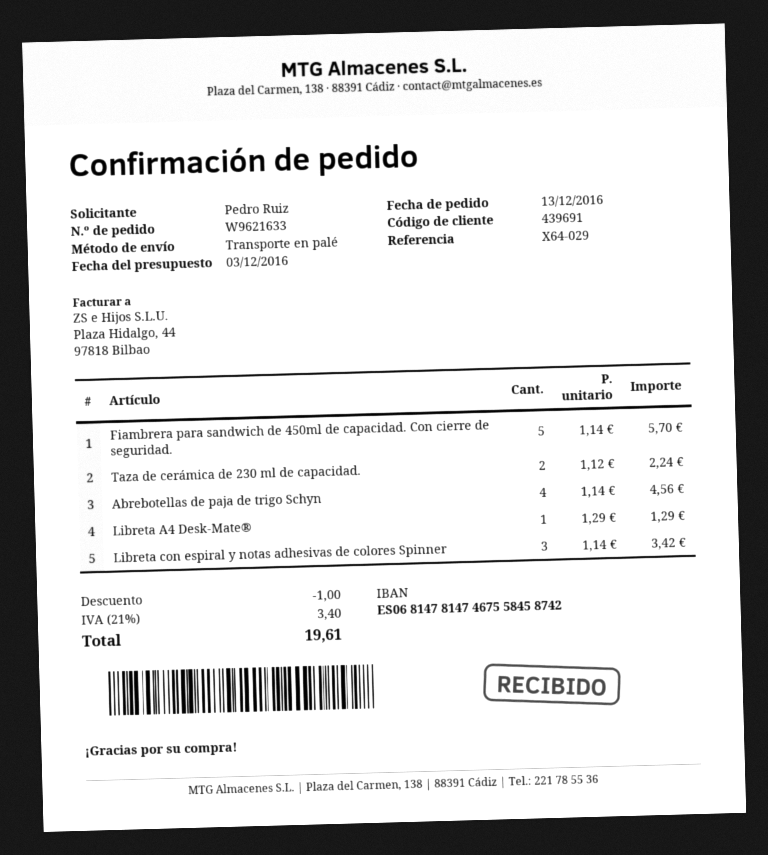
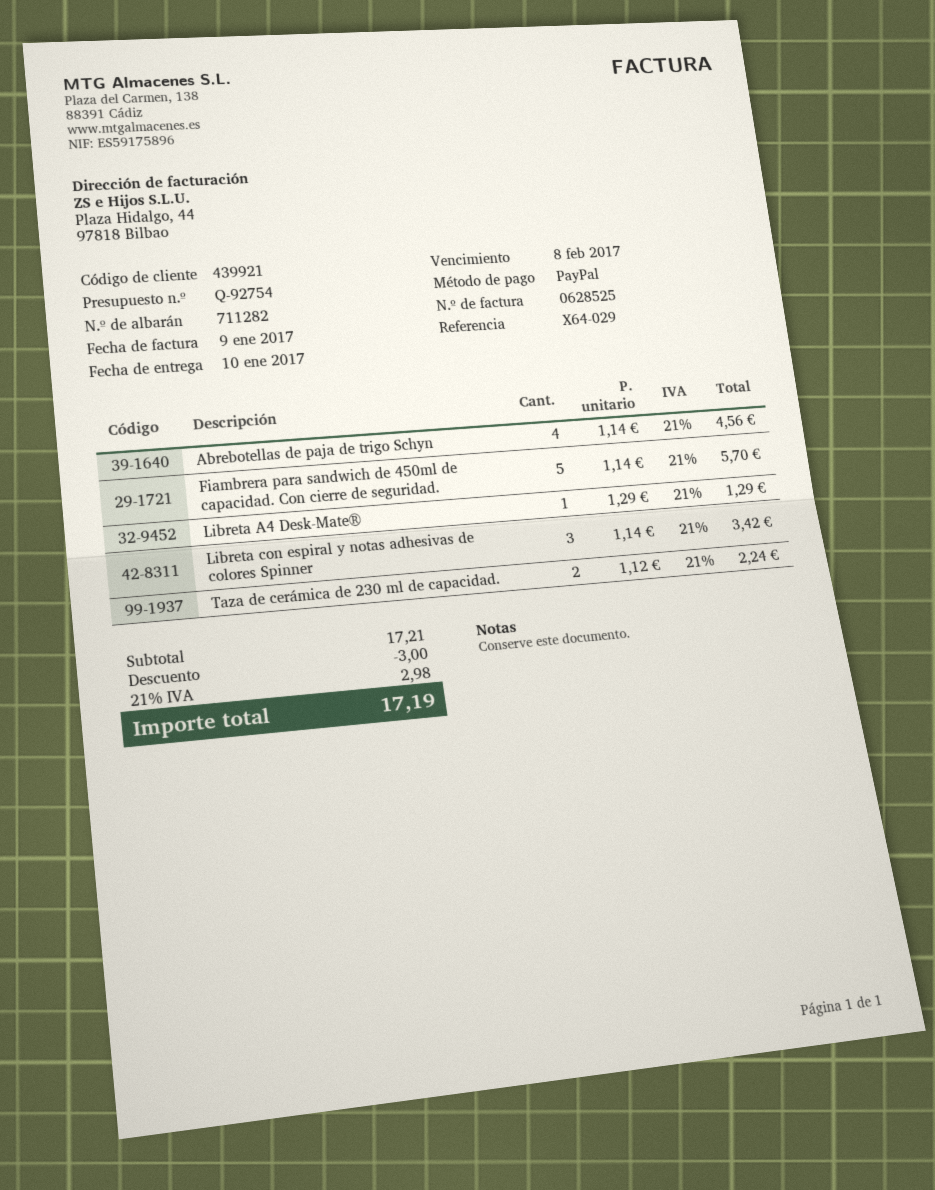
customer number: 439691 -> 439921
discount: 1.00 -> 3.00
tax: 21% = 3.40 -> 21% = 2.98
total: 19.61 -> 17.19

